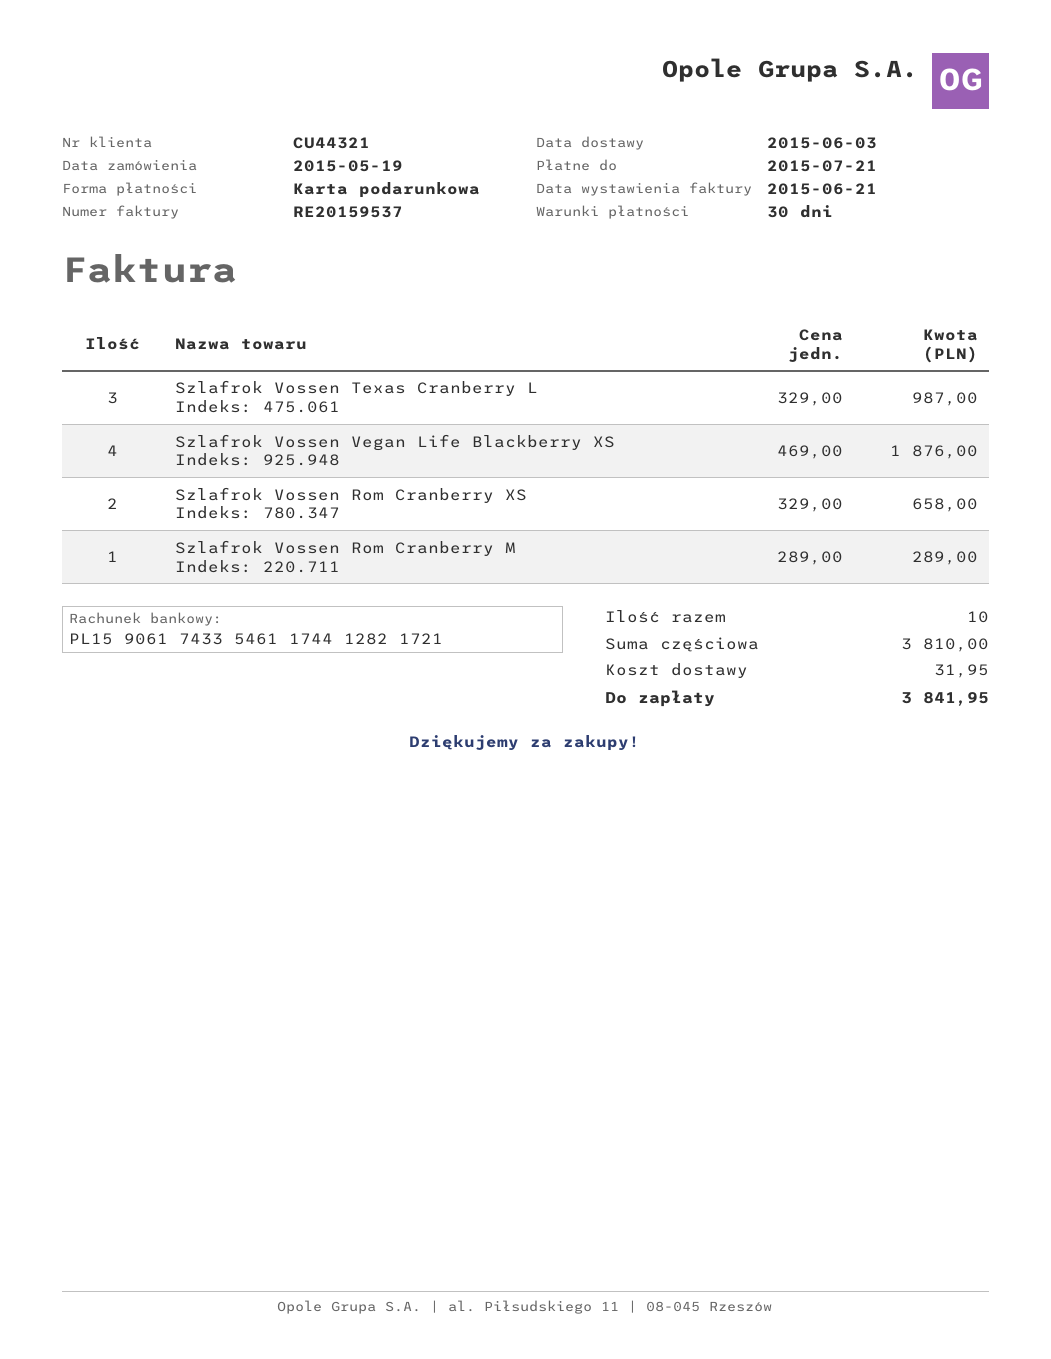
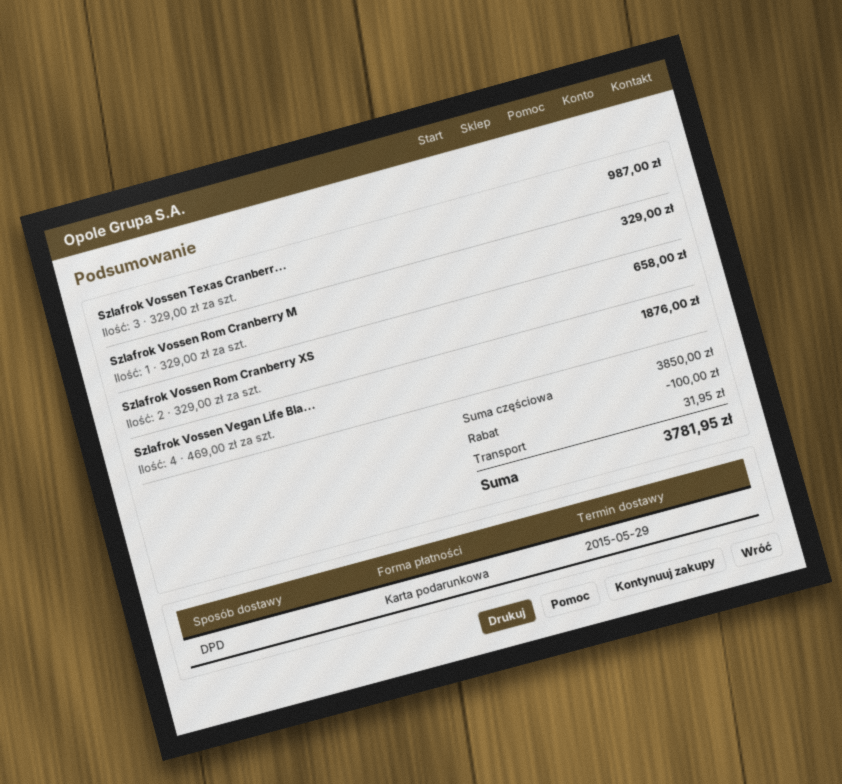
delivery date: 2015-06-03 -> 2015-05-29
Szlafrok Vossen Rom Cranberry M: 1 x 289.00 = 289.00 -> 1 x 329.00 = 329.00
subtotal: 3810.00 -> 3850.00
discount: none -> 100.00
total: 3841.95 -> 3781.95

